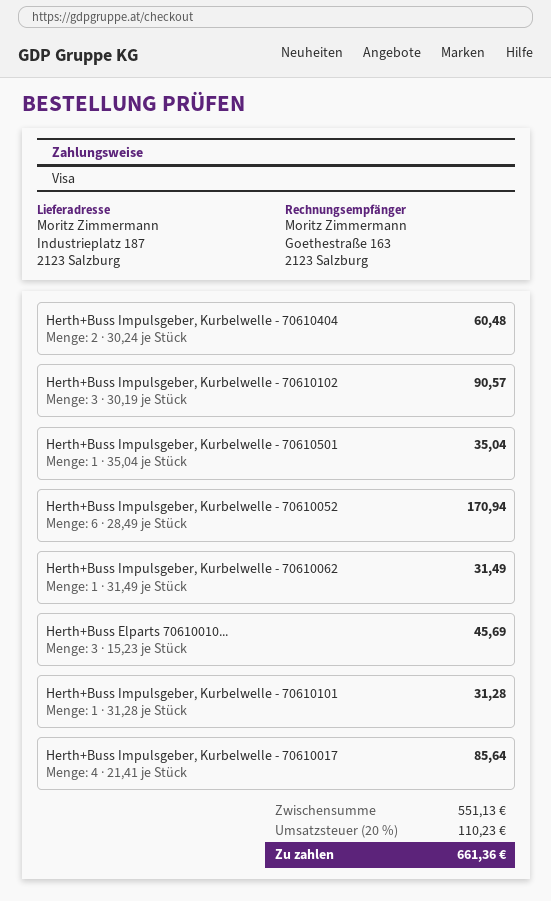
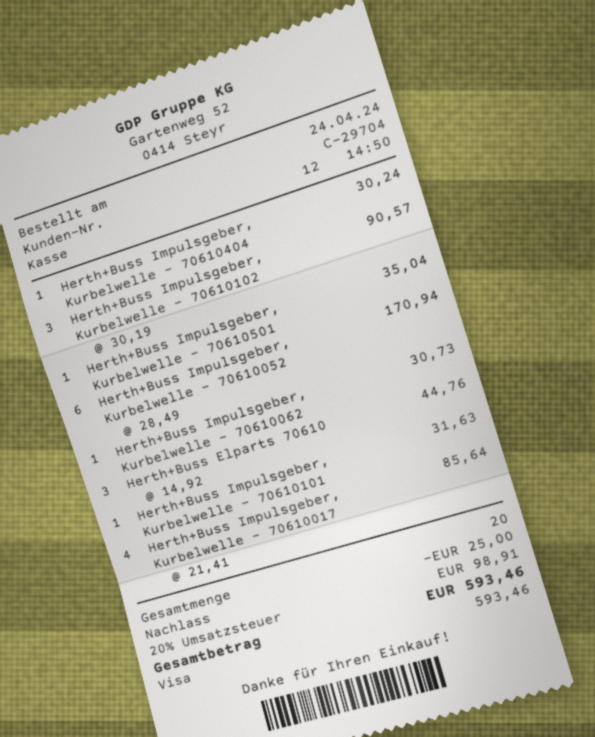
Herth+Buss Impulsgeber, Kurbelwelle - 70610404: 2 x 30.24 = 60.48 -> 1 x 30.24 = 30.24
Herth+Buss Impulsgeber, Kurbelwelle - 70610062: 1 x 31.49 = 31.49 -> 1 x 30.73 = 30.73
Herth+Buss Elparts 70610010...: 3 x 15.23 = 45.69 -> 3 x 14.92 = 44.76
Herth+Buss Impulsgeber, Kurbelwelle - 70610101: 1 x 31.28 = 31.28 -> 1 x 31.63 = 31.63
discount: none -> 25.00
tax: 20% = 110.23 -> 20% = 98.91
total: 661.36 -> 593.46

